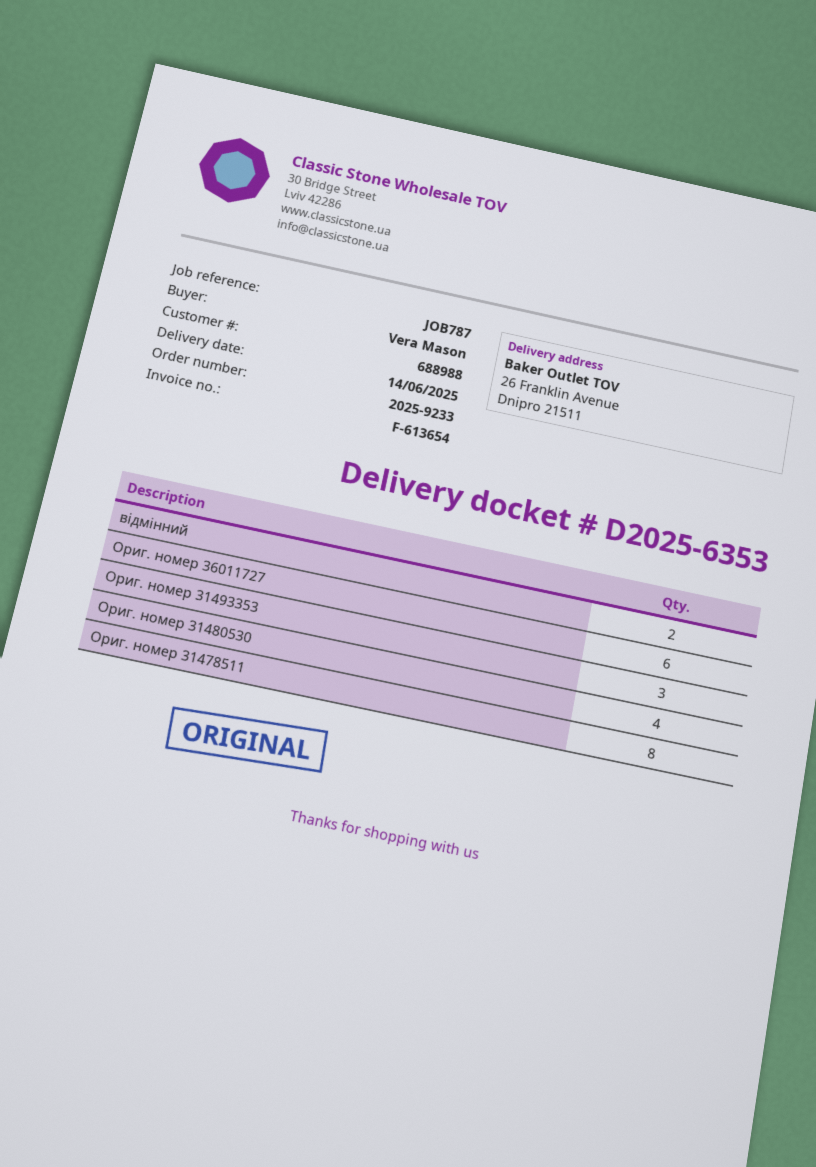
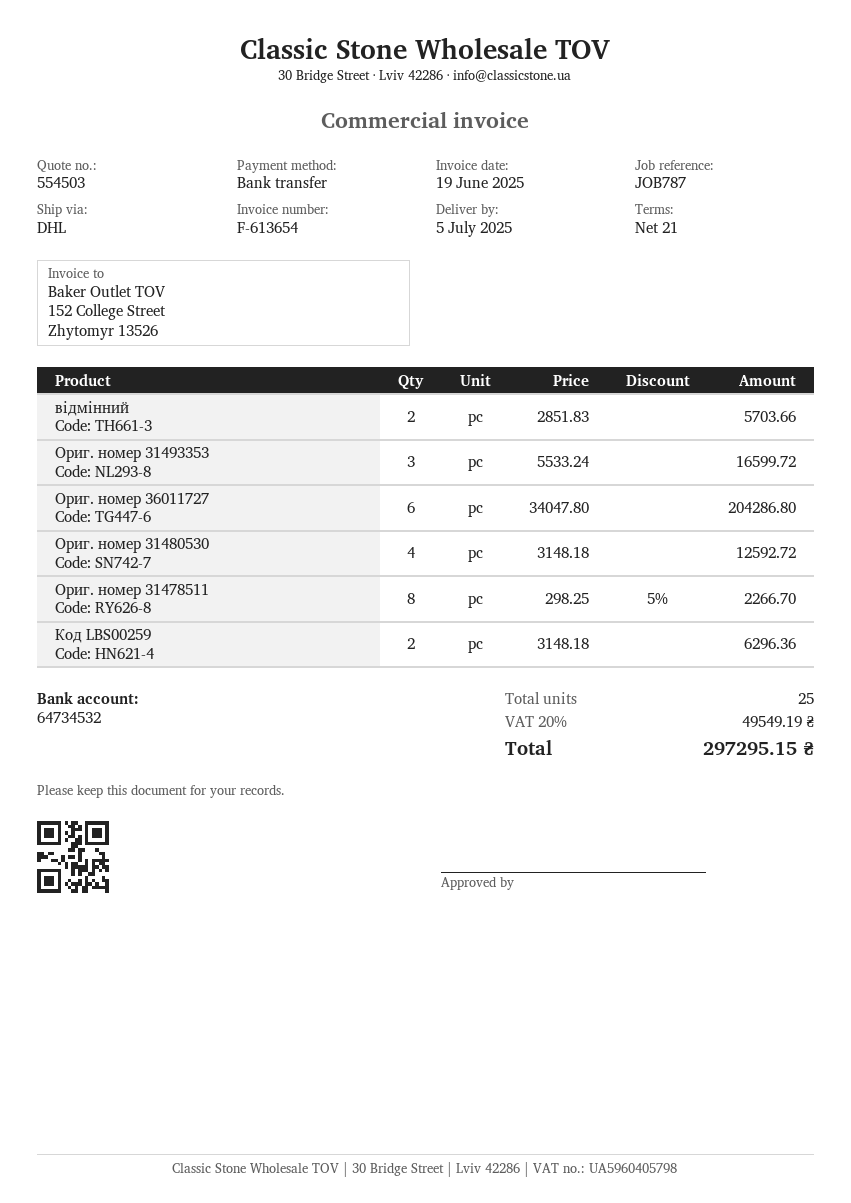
delivery date: 2025-06-14 -> 2025-07-05
Код LBS00259: none -> 2

